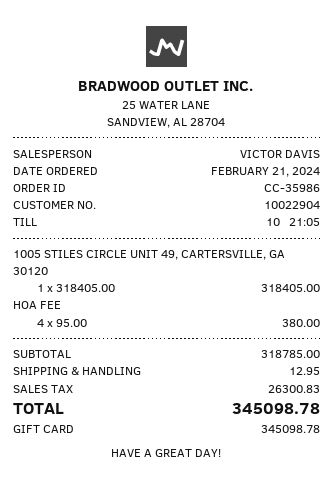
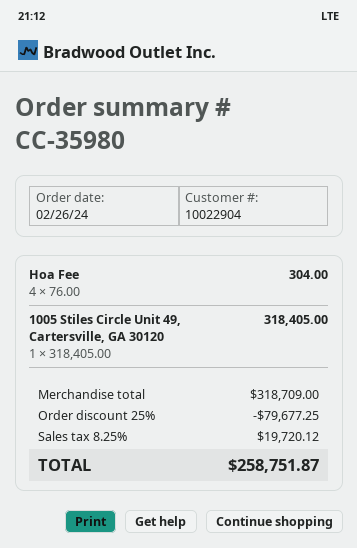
order number: CC-35986 -> CC-35980
order date: 2024-02-21 -> 2024-02-26
HOA FEE: 4 x 95.00 = 380.00 -> 4 x 76.00 = 304.00
subtotal: 318785.00 -> 318709.00
discount: none -> 25% = 79677.25
shipping: 12.95 -> none
tax: 26300.83 -> 19720.12
total: 345098.78 -> 258751.87

